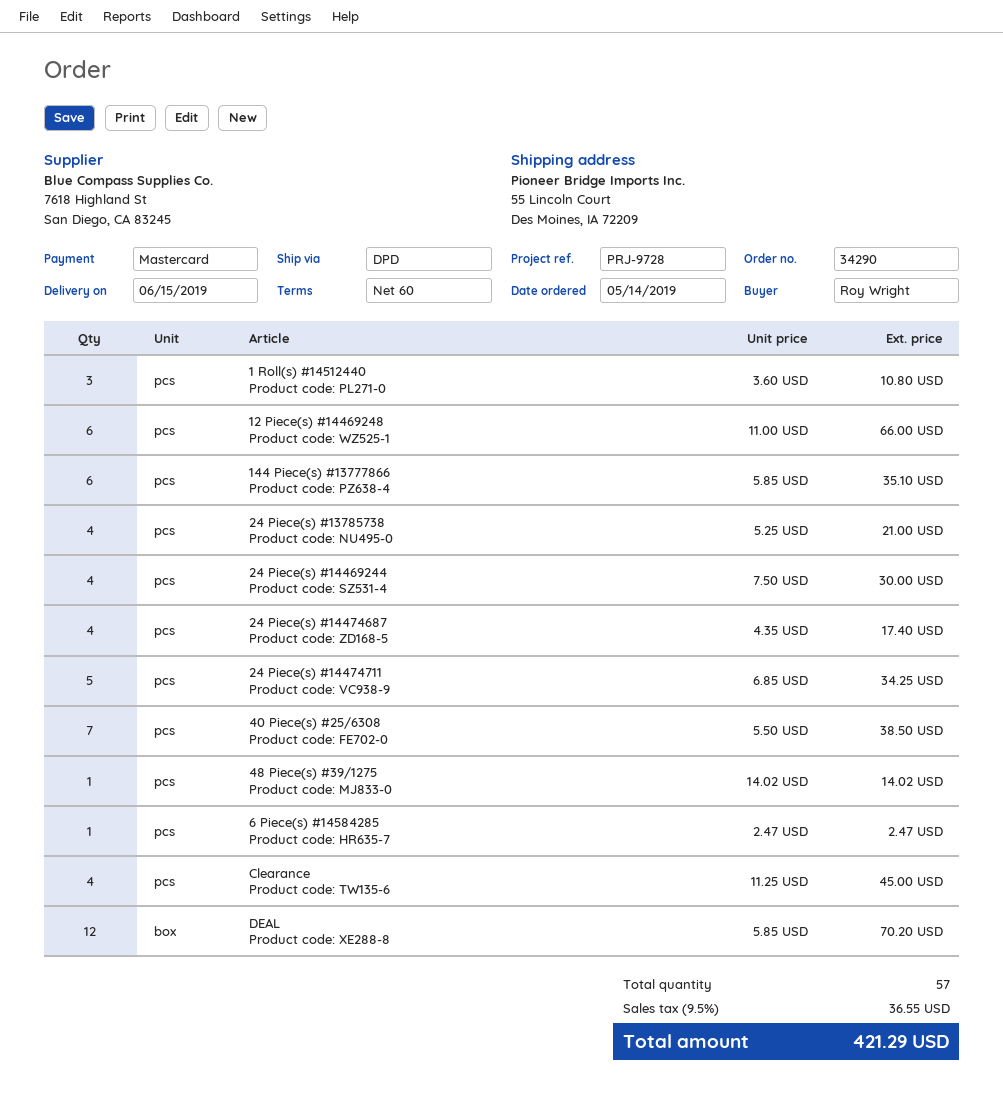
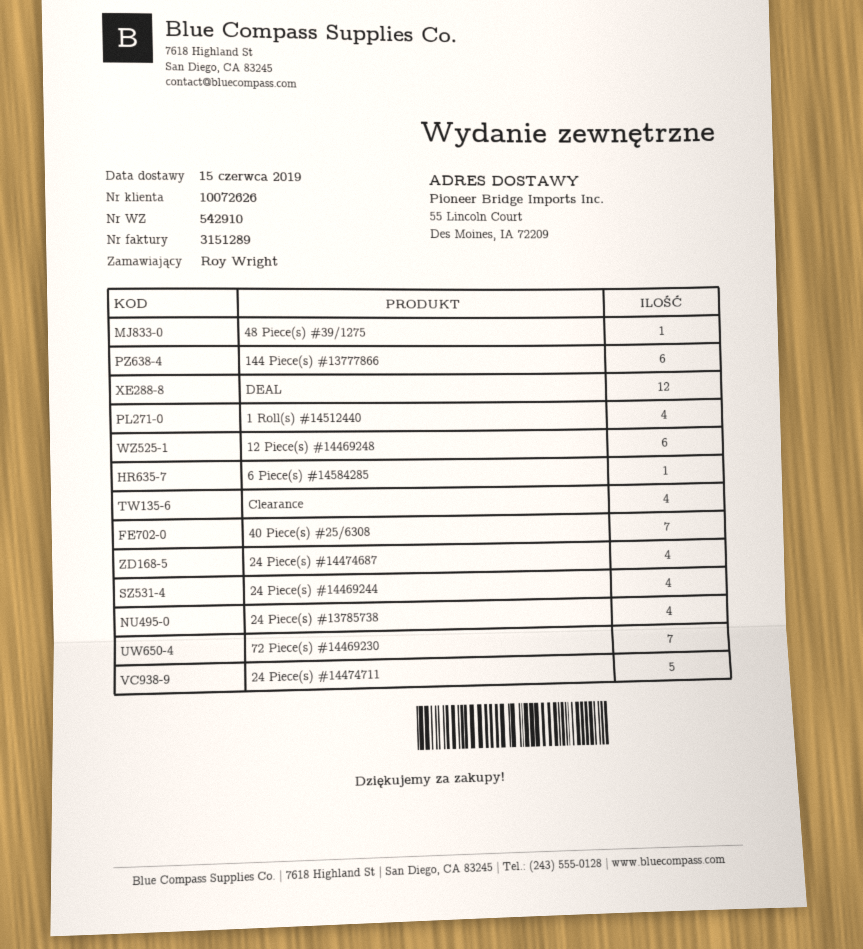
1 Roll(s) #14512440: 3 -> 4
72 Piece(s) #14469230: none -> 7

